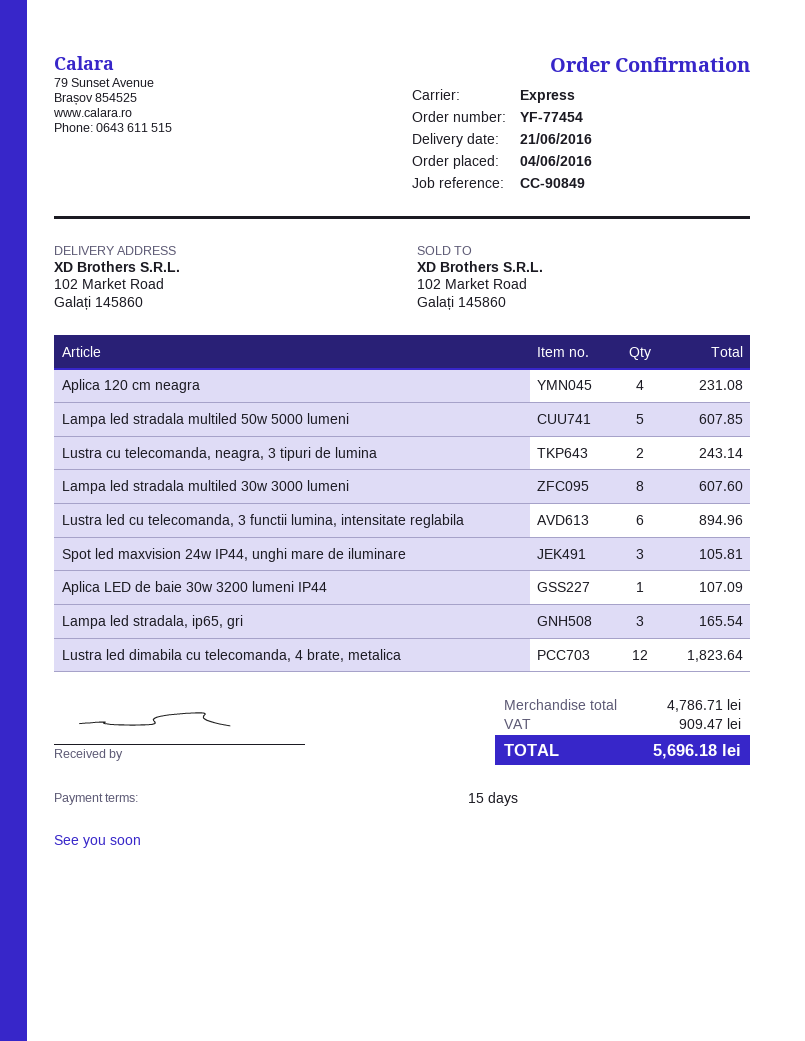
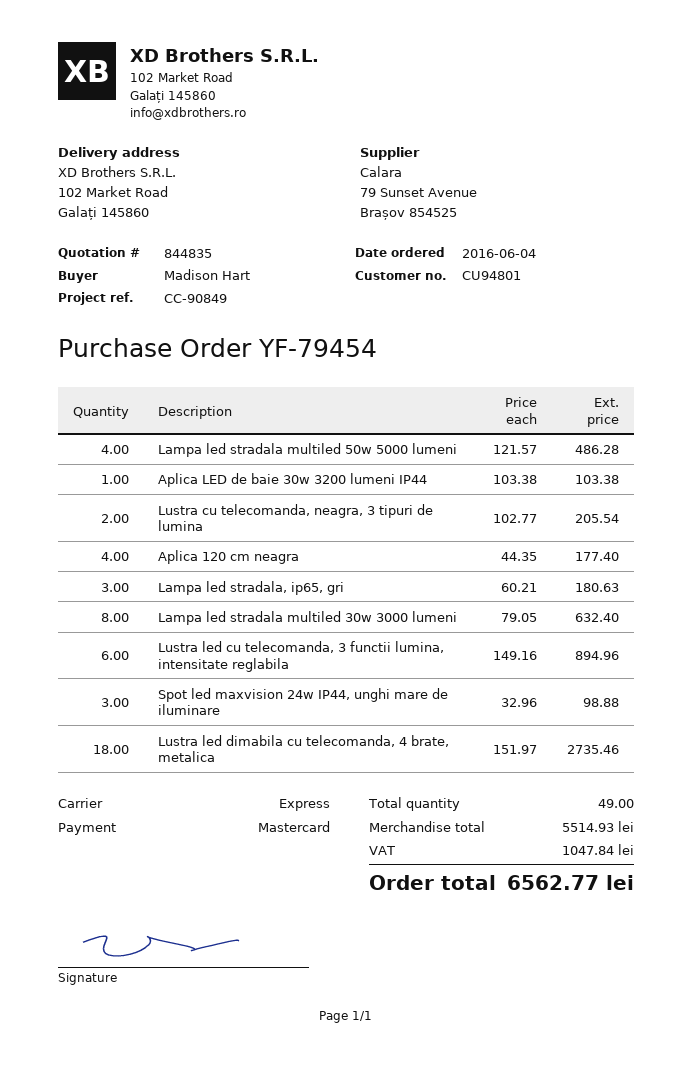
order number: YF-77454 -> YF-79454
Aplica 120 cm neagra: 4 for 231.08 -> 4 for 177.40
Lampa led stradala multiled 50w 5000 lumeni: 5 for 607.85 -> 4 for 486.28
Lustra cu telecomanda, neagra, 3 tipuri de lumina: 2 for 243.14 -> 2 for 205.54
Lampa led stradala multiled 30w 3000 lumeni: 8 for 607.60 -> 8 for 632.40
Spot led maxvision 24w IP44, unghi mare de iluminare: 3 for 105.81 -> 3 for 98.88
Aplica LED de baie 30w 3200 lumeni IP44: 1 for 107.09 -> 1 for 103.38
Lampa led stradala, ip65, gri: 3 for 165.54 -> 3 for 180.63
Lustra led dimabila cu telecomanda, 4 brate, metalica: 12 for 1823.64 -> 18 for 2735.46
subtotal: 4786.71 -> 5514.93
tax: 909.47 -> 1047.84
total: 5696.18 -> 6562.77

